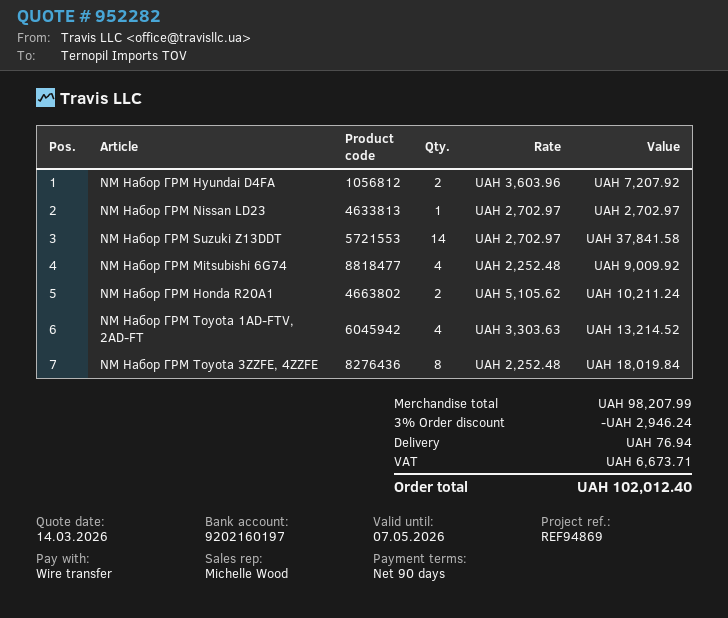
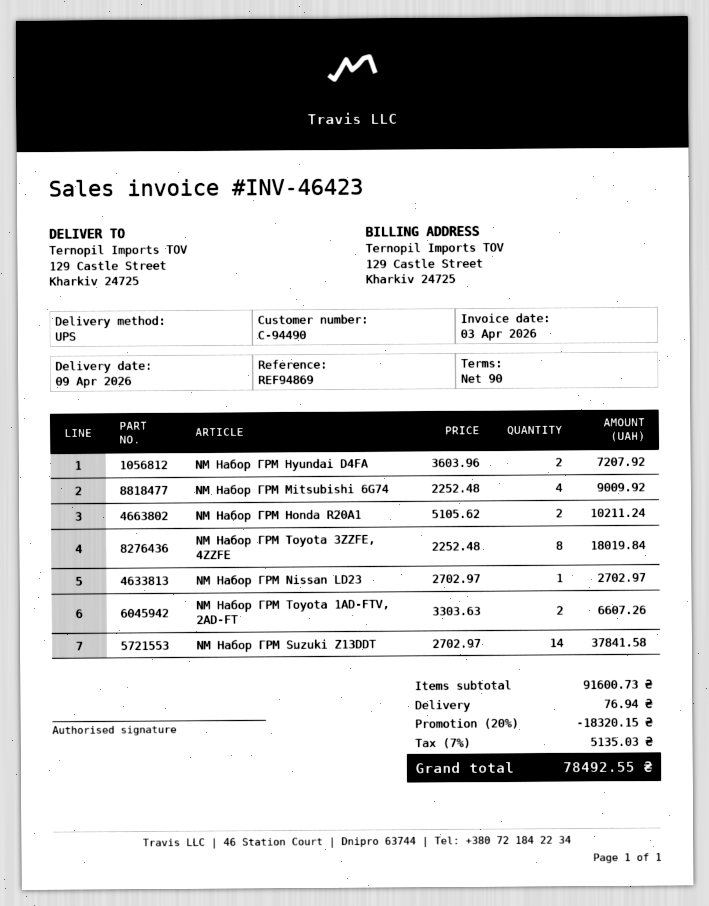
NM Набор ГРМ Toyota 1AD-FTV, 2AD-FT: 4 x 3303.63 = 13214.52 -> 2 x 3303.63 = 6607.26
subtotal: 98207.99 -> 91600.73
discount: 3% = 2946.24 -> 20% = 18320.15
tax: 6673.71 -> 5135.03
total: 102012.40 -> 78492.55

